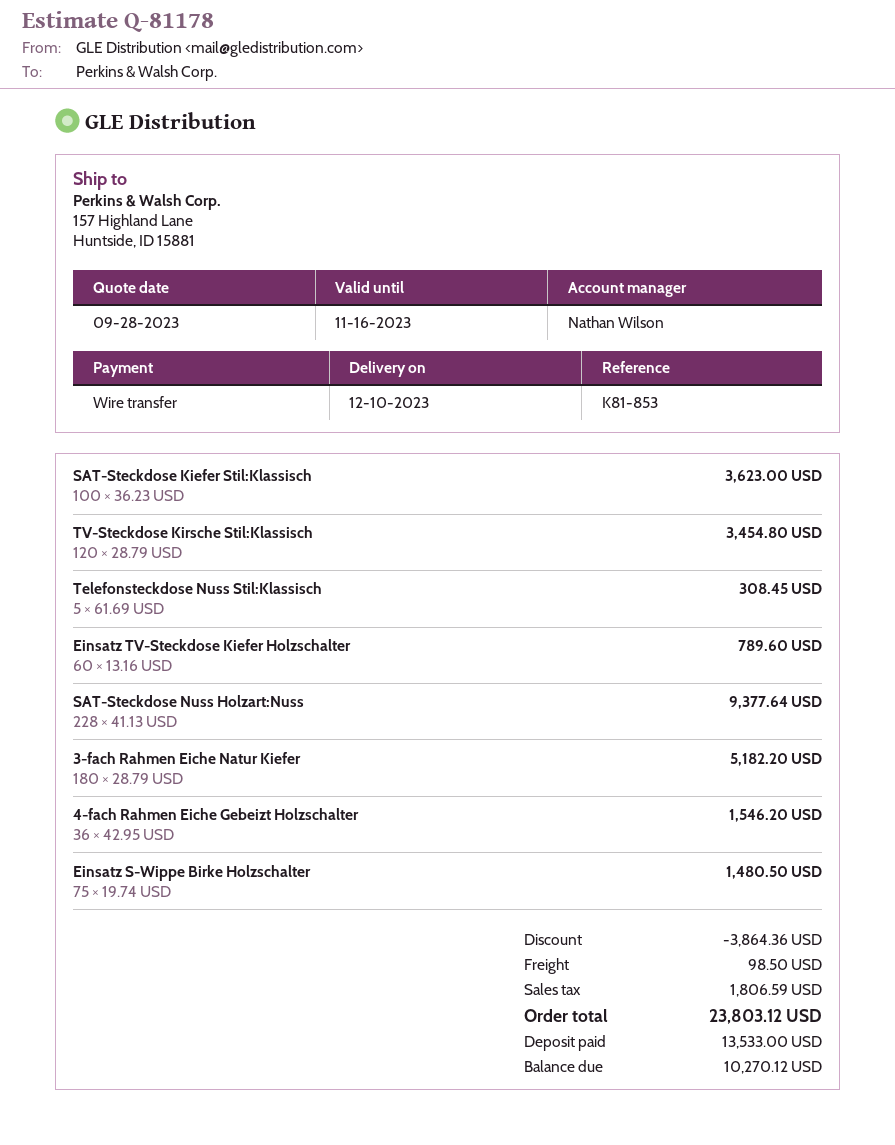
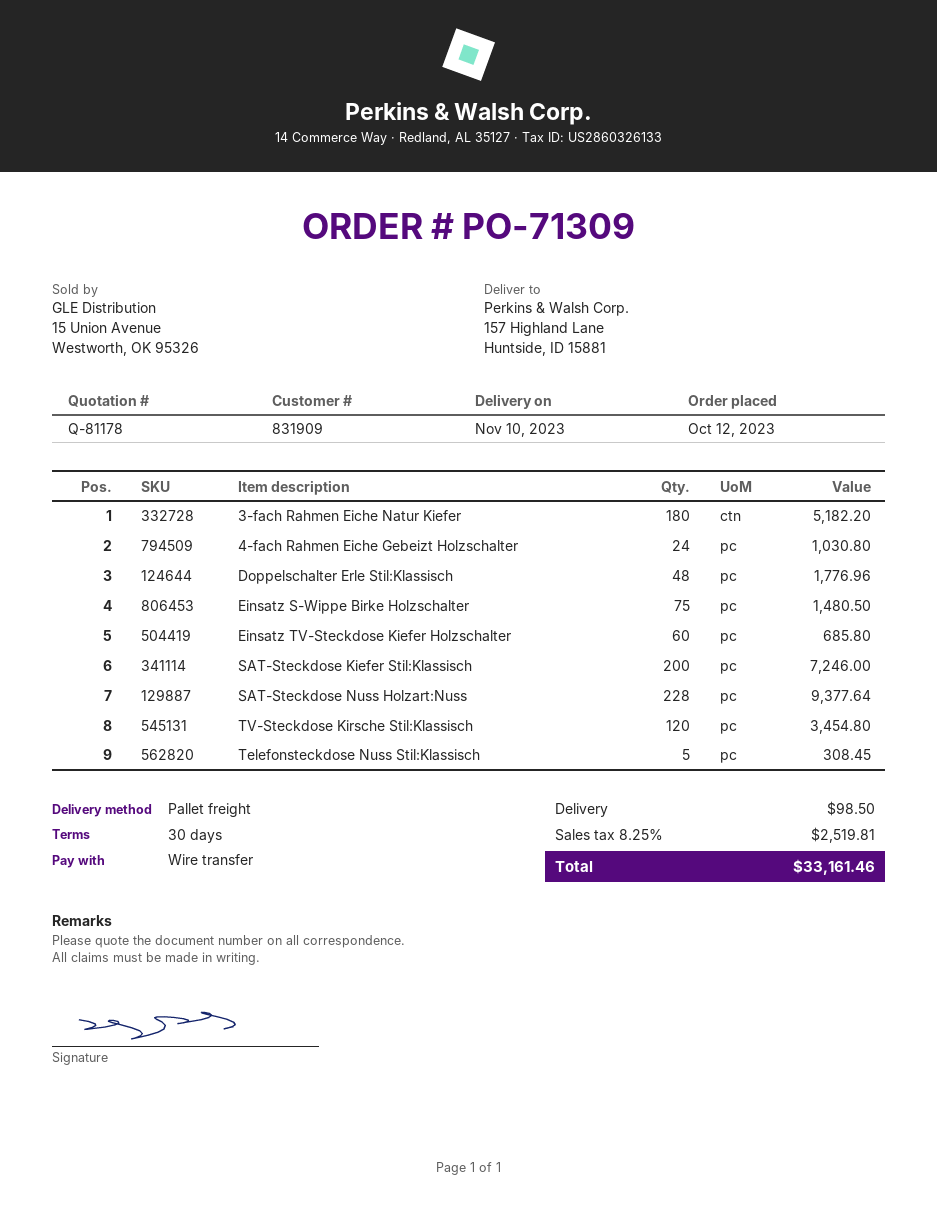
delivery date: 2023-12-10 -> 2023-11-10
SAT-Steckdose Kiefer Stil:Klassisch: 100 for 3623.00 -> 200 for 7246.00
Einsatz TV-Steckdose Kiefer Holzschalter: 60 for 789.60 -> 60 for 685.80
4-fach Rahmen Eiche Gebeizt Holzschalter: 36 for 1546.20 -> 24 for 1030.80
Doppelschalter Erle Stil:Klassisch: none -> 48 for 1776.96
discount: 3864.36 -> none
tax: 1806.59 -> 2519.81
total: 23803.12 -> 33161.46

